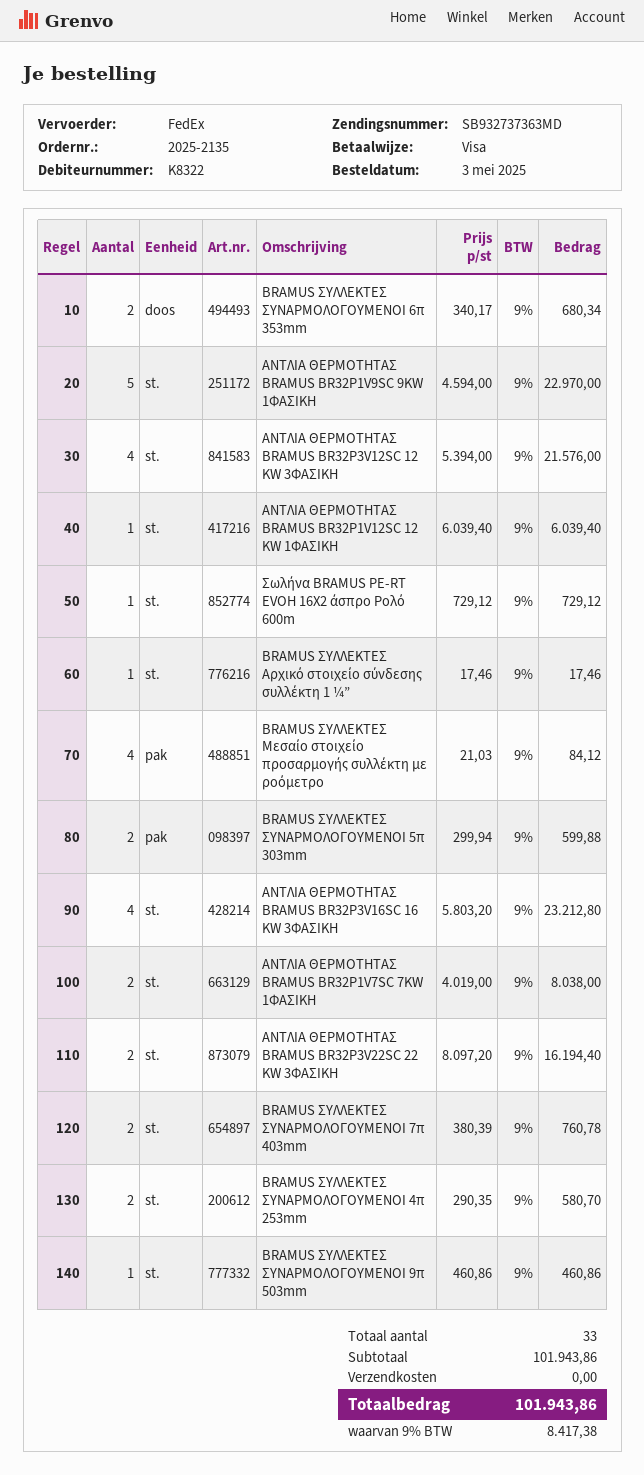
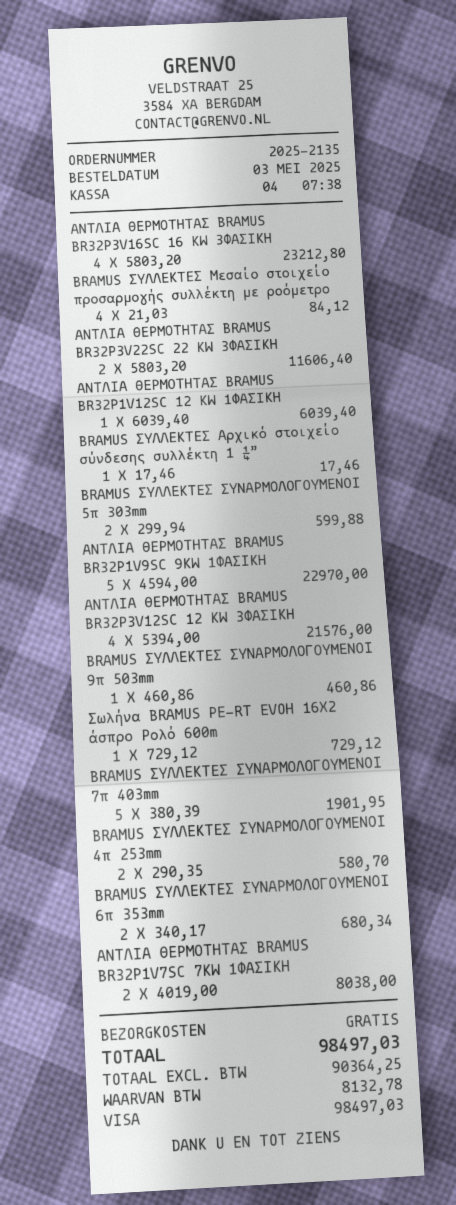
ΑΝΤΛΙΑ ΘΕΡΜΟΤΗΤΑΣ BRAMUS BR32P3V22SC 22 KW 3ΦΑΣΙΚΗ: 2 x 8097.20 = 16194.40 -> 2 x 5803.20 = 11606.40
BRAMUS ΣΥΛΛΕΚΤΕΣ ΣΥΝΑΡΜΟΛΟΓΟΥΜΕΝΟΙ 7π 403mm: 2 x 380.39 = 760.78 -> 5 x 380.39 = 1901.95
tax: 8417.38 -> 8132.78
total: 101943.86 -> 98497.03

